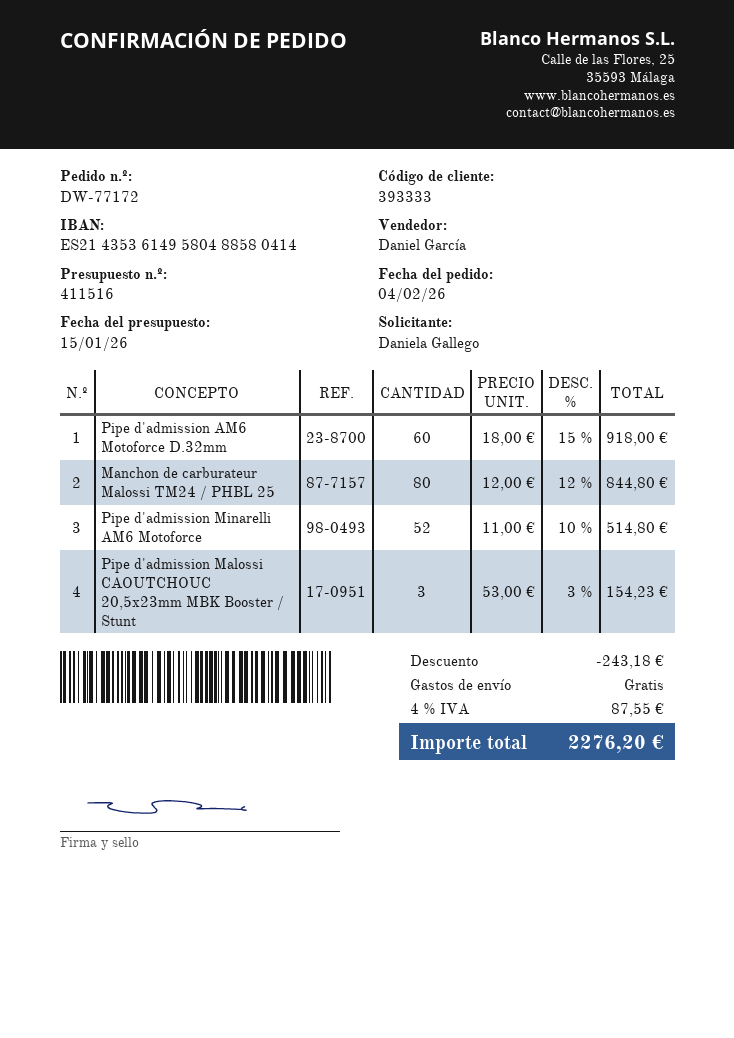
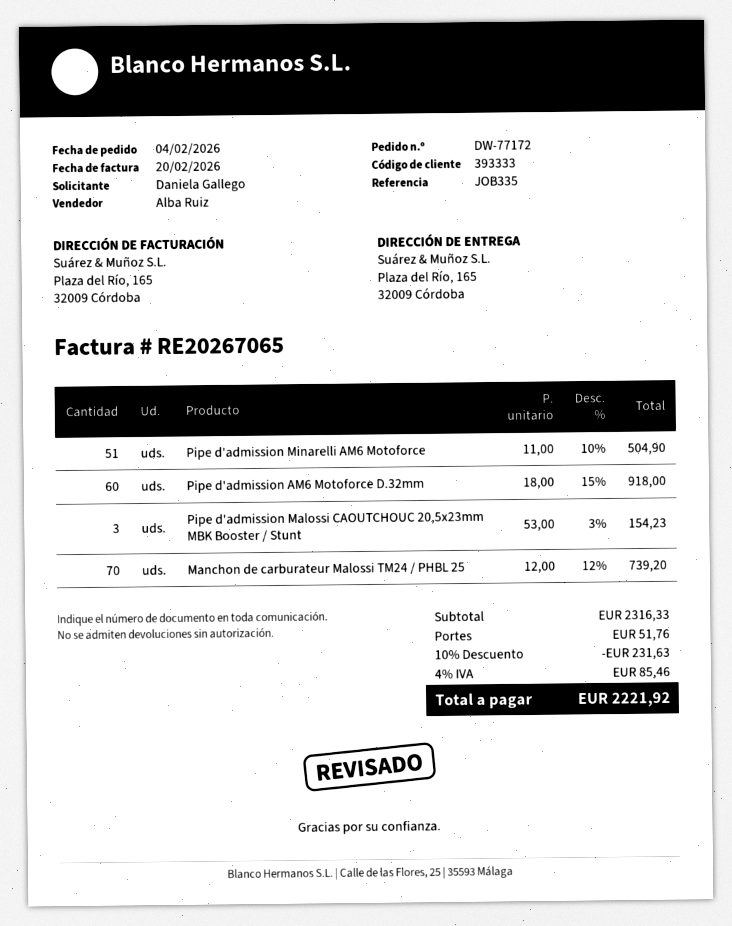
sales rep: Daniel García -> Alba Ruiz
Manchon de carburateur Malossi TM24 / PHBL 25: 80 x 12.00 - 12% = 844.80 -> 70 x 12.00 - 12% = 739.20
Pipe d'admission Minarelli AM6 Motoforce: 52 x 11.00 - 10% = 514.80 -> 51 x 11.00 - 10% = 504.90
discount: 243.18 -> 231.63
shipping: 0.00 -> 51.76
tax: 4% = 87.55 -> 4% = 85.46
total: 2276.20 -> 2221.92

